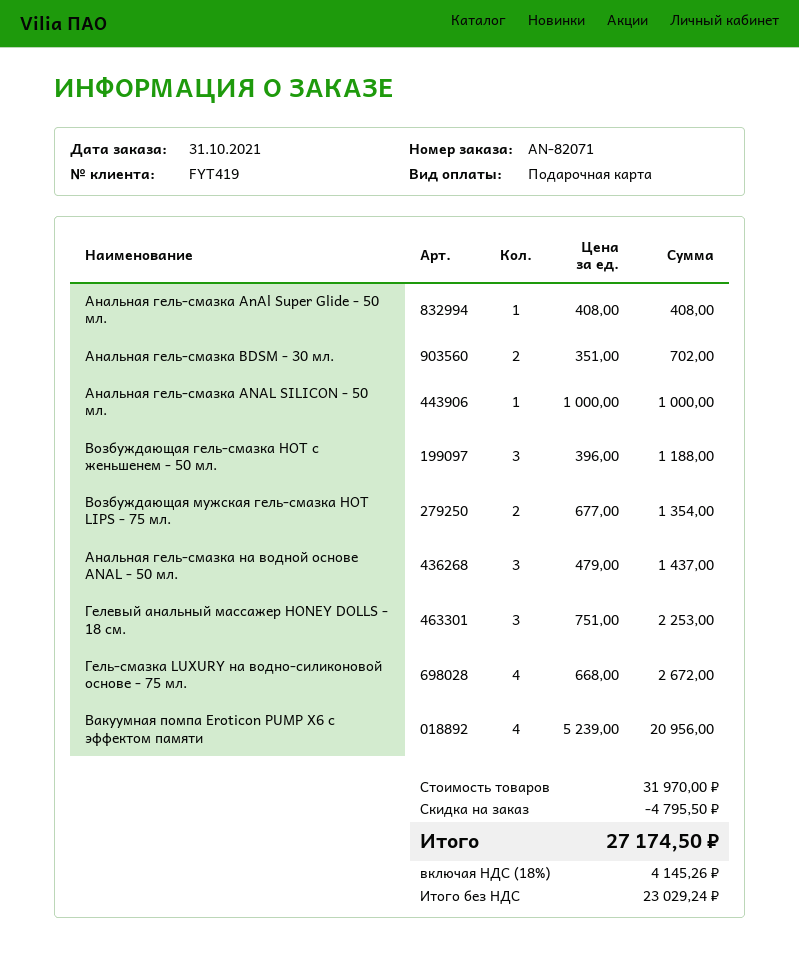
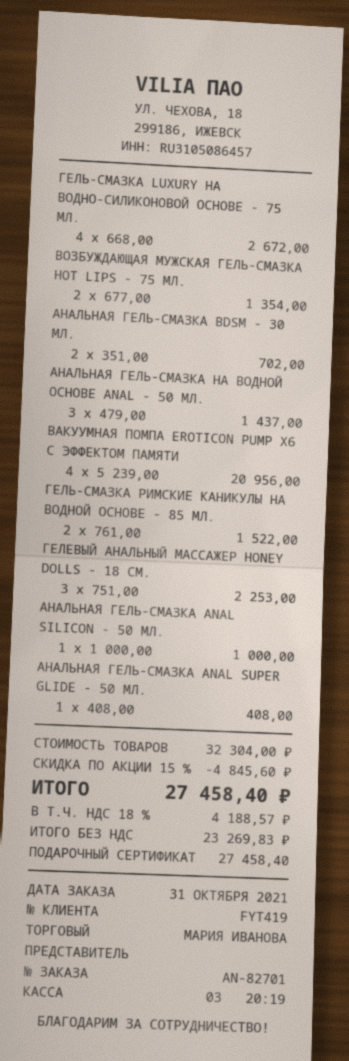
order number: AN-82071 -> AN-82701
Возбуждающая гель-смазка HOT с женьшенем - 50 мл.: 3 x 396.00 = 1188.00 -> none
ГЕЛЬ-СМАЗКА РИМСКИЕ КАНИКУЛЫ НА ВОДНОЙ ОСНОВЕ - 85 МЛ.: none -> 2 x 761.00 = 1522.00
subtotal: 31970.00 -> 32304.00
discount: 4795.50 -> 4845.60
net: 23029.24 -> 23269.83
tax: 18% = 4145.26 -> 18% = 4188.57
total: 27174.50 -> 27458.40

